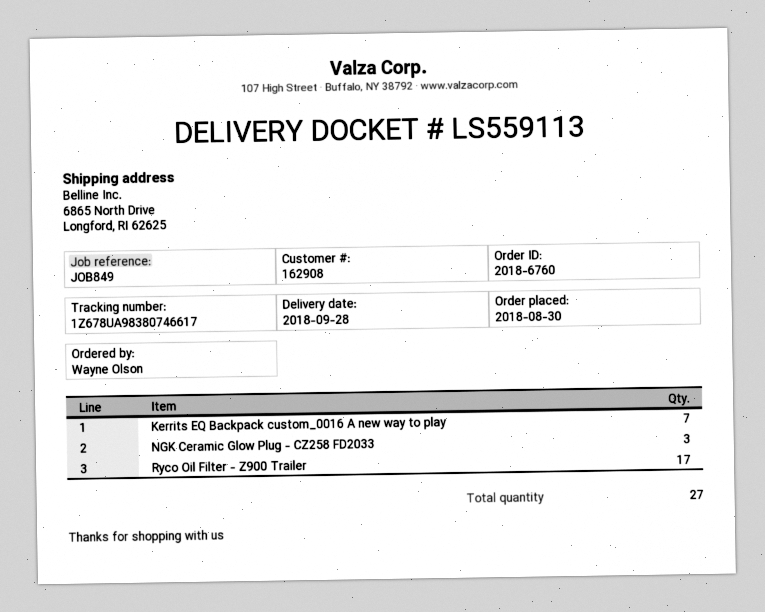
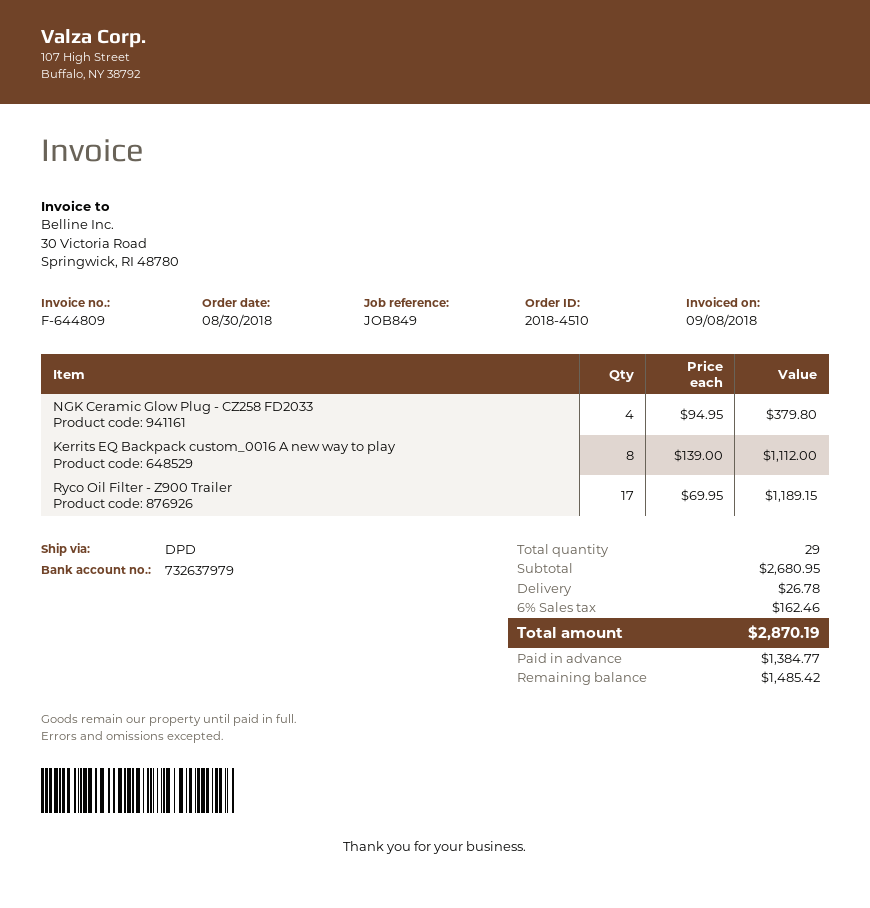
order number: 2018-6760 -> 2018-4510
Kerrits EQ Backpack custom_0016 A new way to play: 7 -> 8
NGK Ceramic Glow Plug - CZ258 FD2033: 3 -> 4
total quantity: 27 -> 29

